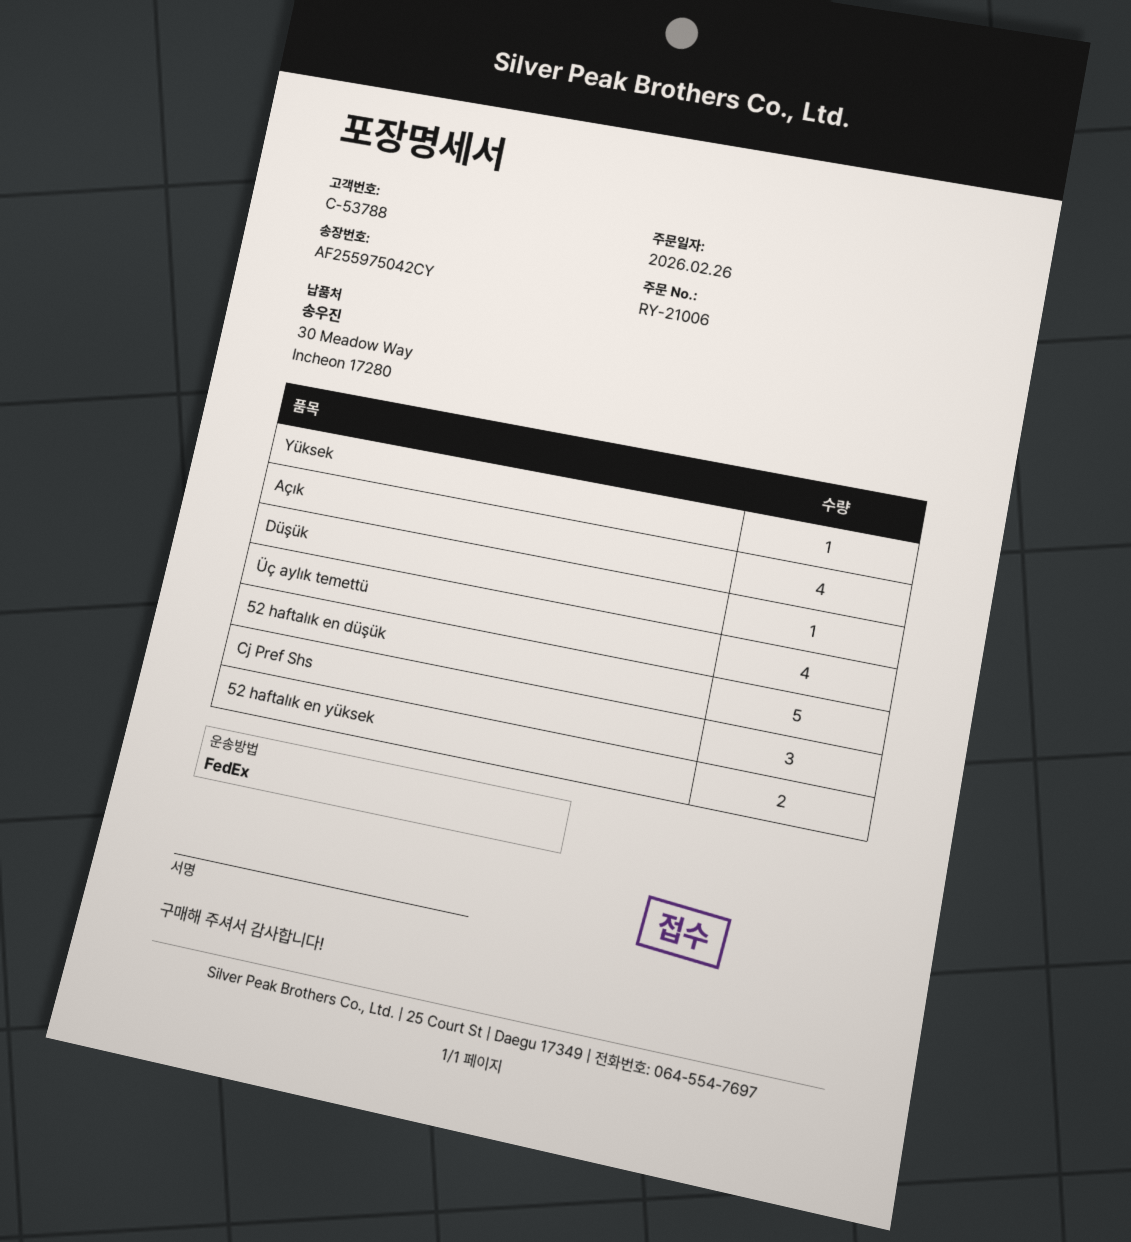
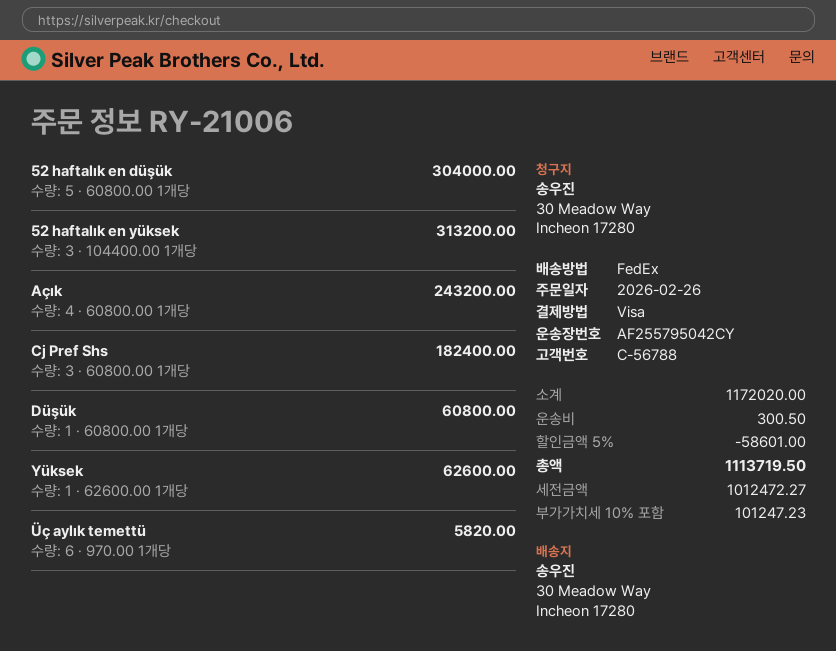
customer number: C-53788 -> C-56788
tracking number: AF255975042CY -> AF255795042CY
Üç aylık temettü: 4 -> 6
52 haftalık en yüksek: 2 -> 3

